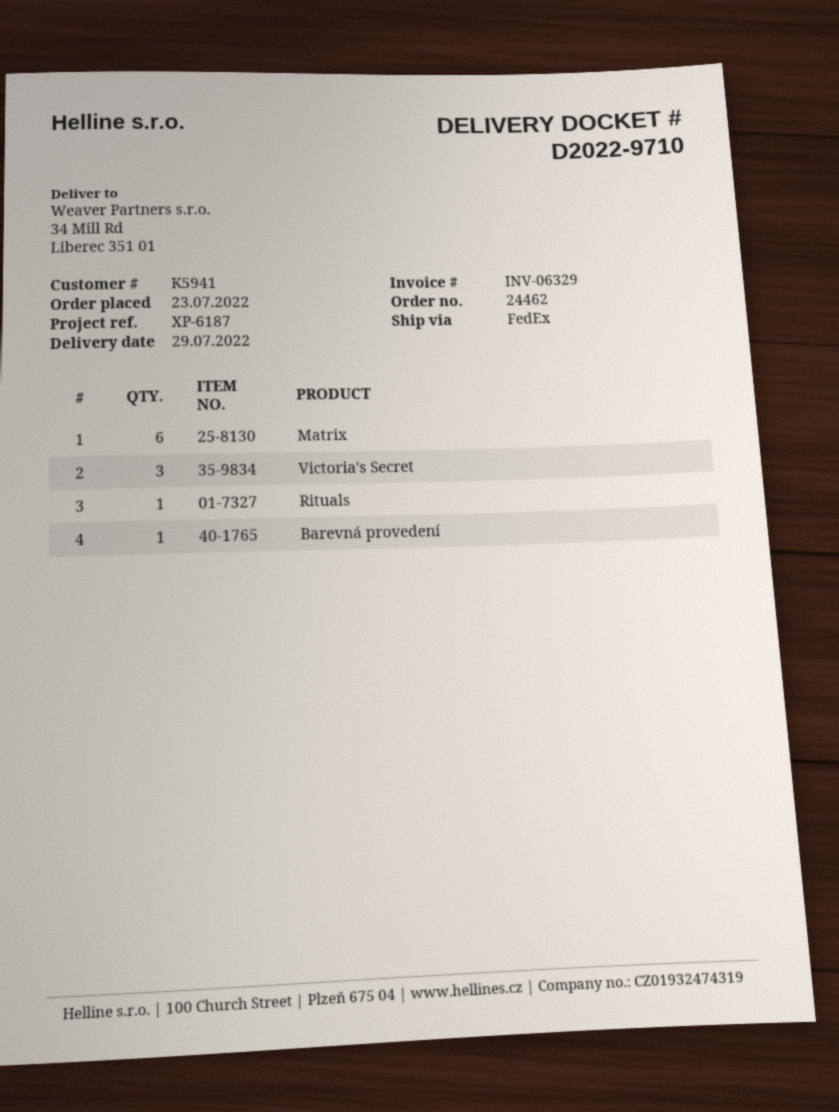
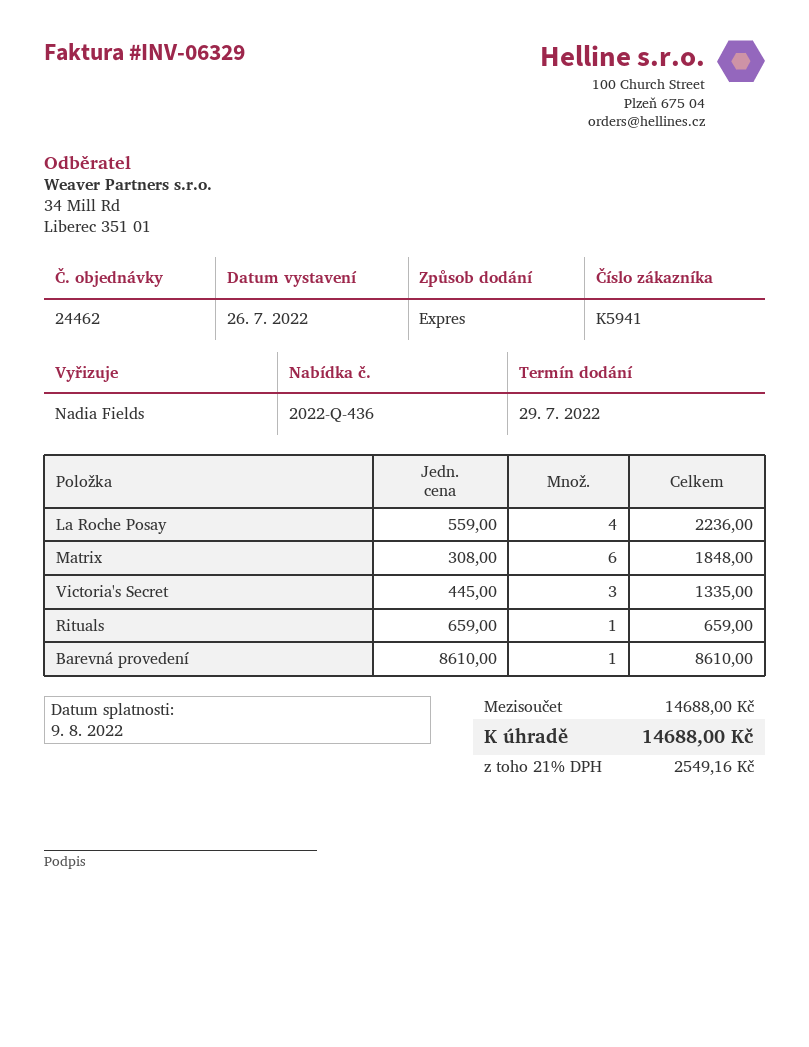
shipping method: FedEx -> express
La Roche Posay: none -> 4

